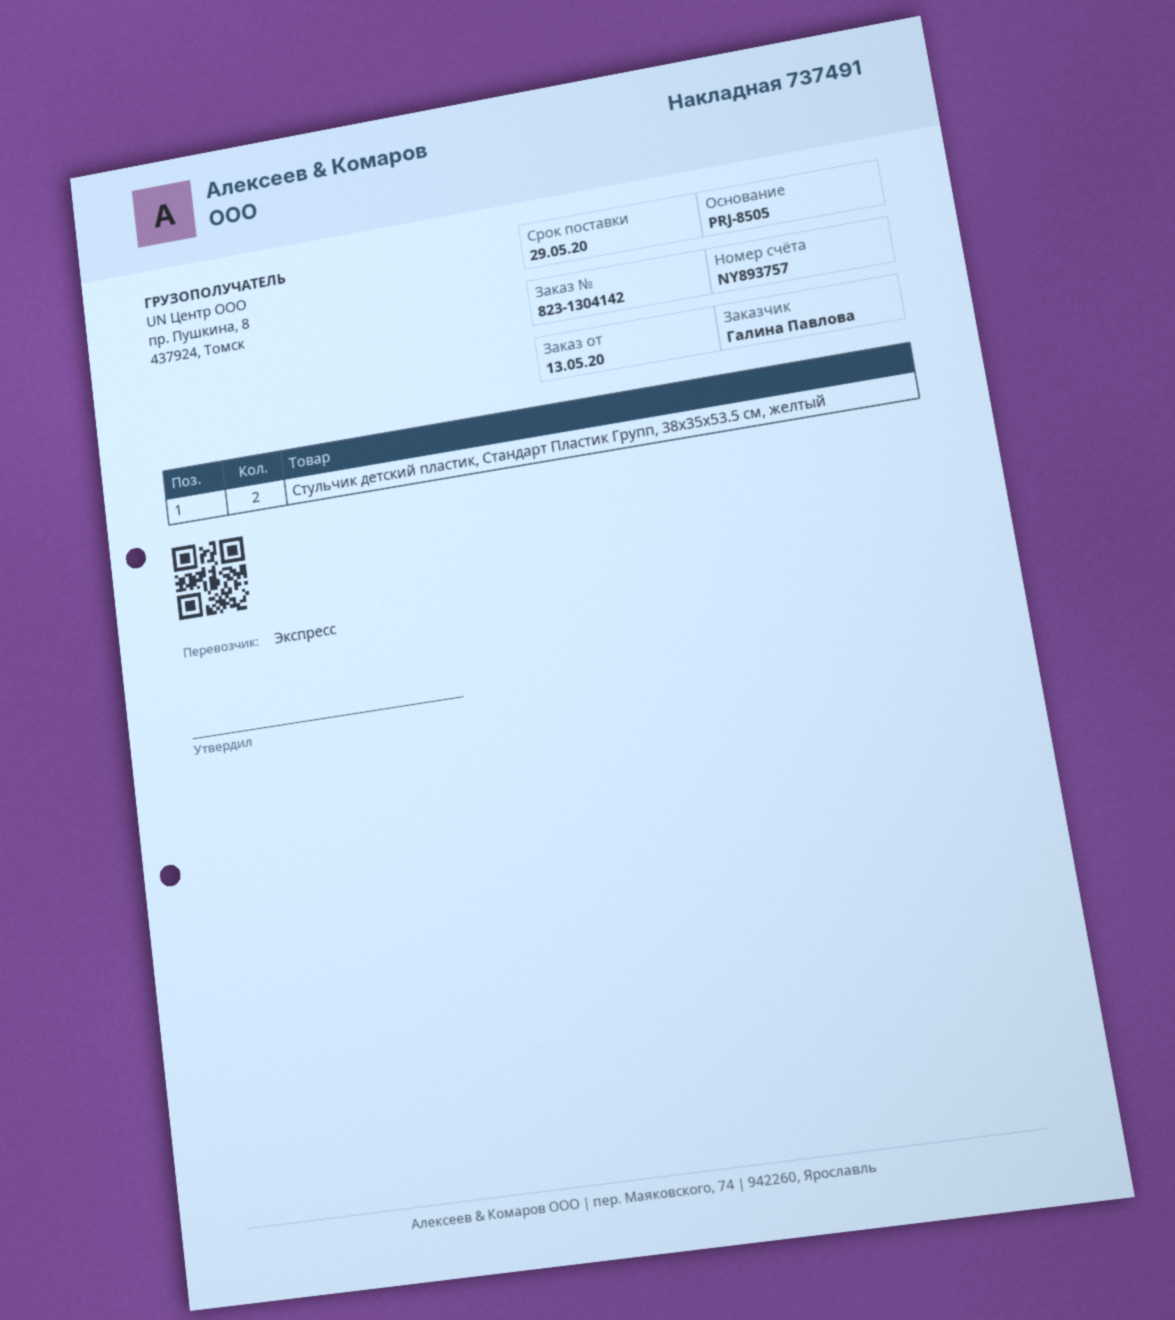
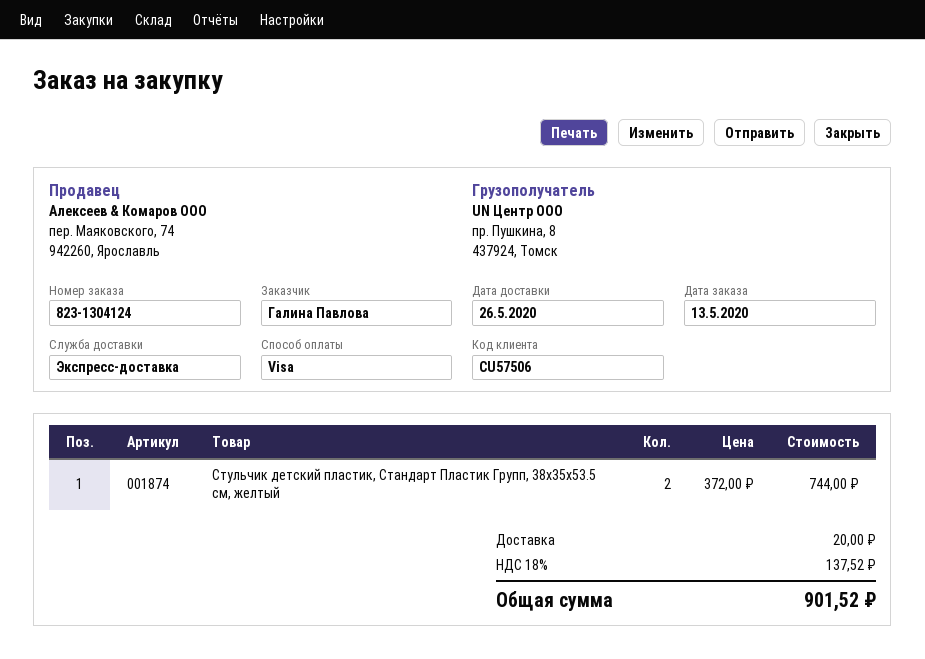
order number: 823-1304142 -> 823-1304124
delivery date: 2020-05-29 -> 2020-05-26

